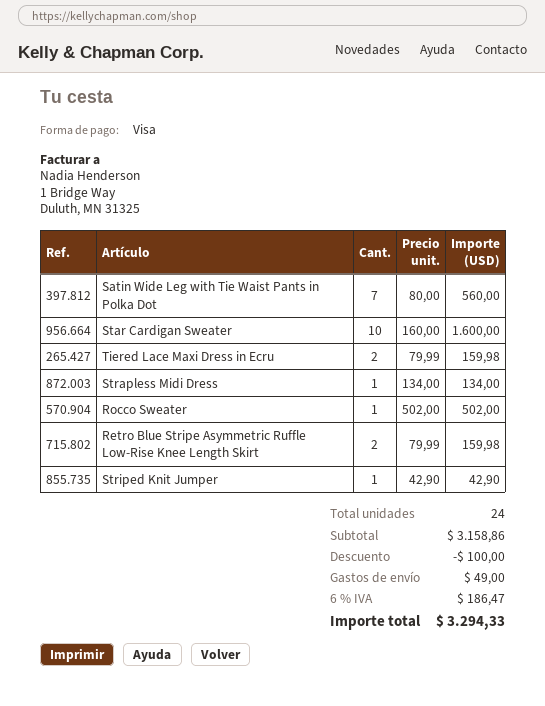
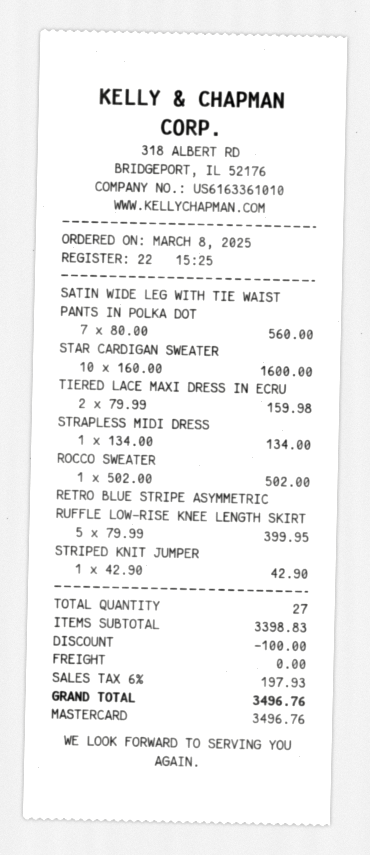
payment method: Visa -> Mastercard
Retro Blue Stripe Asymmetric Ruffle Low-Rise Knee Length Skirt: 2 x 79.99 = 159.98 -> 5 x 79.99 = 399.95
total quantity: 24 -> 27
subtotal: 3158.86 -> 3398.83
shipping: 49.00 -> 0.00
tax: 6% = 186.47 -> 6% = 197.93
total: 3294.33 -> 3496.76

